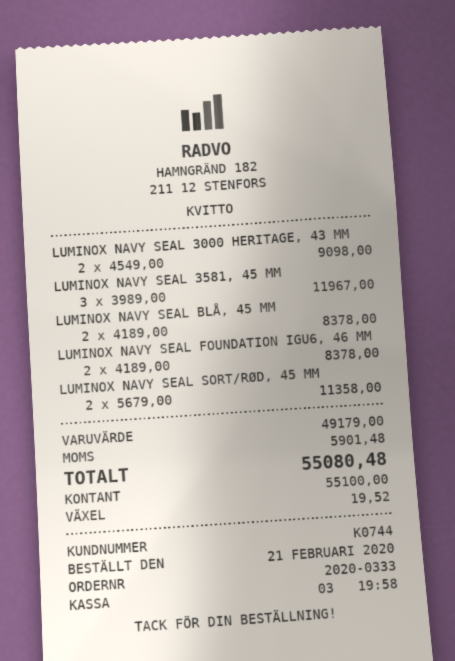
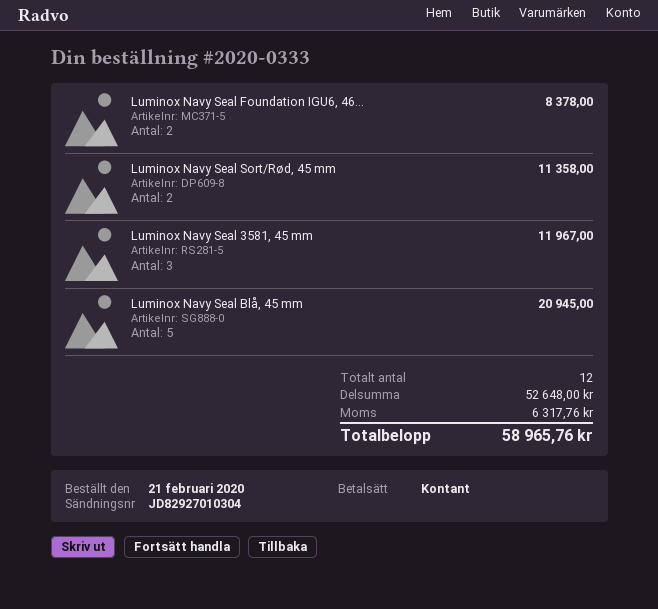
LUMINOX NAVY SEAL 3000 HERITAGE, 43 MM: 2 for 9098.00 -> none
LUMINOX NAVY SEAL BLÅ, 45 MM: 2 for 8378.00 -> 5 for 20945.00
subtotal: 49179.00 -> 52648.00
tax: 5901.48 -> 6317.76
total: 55080.48 -> 58965.76

